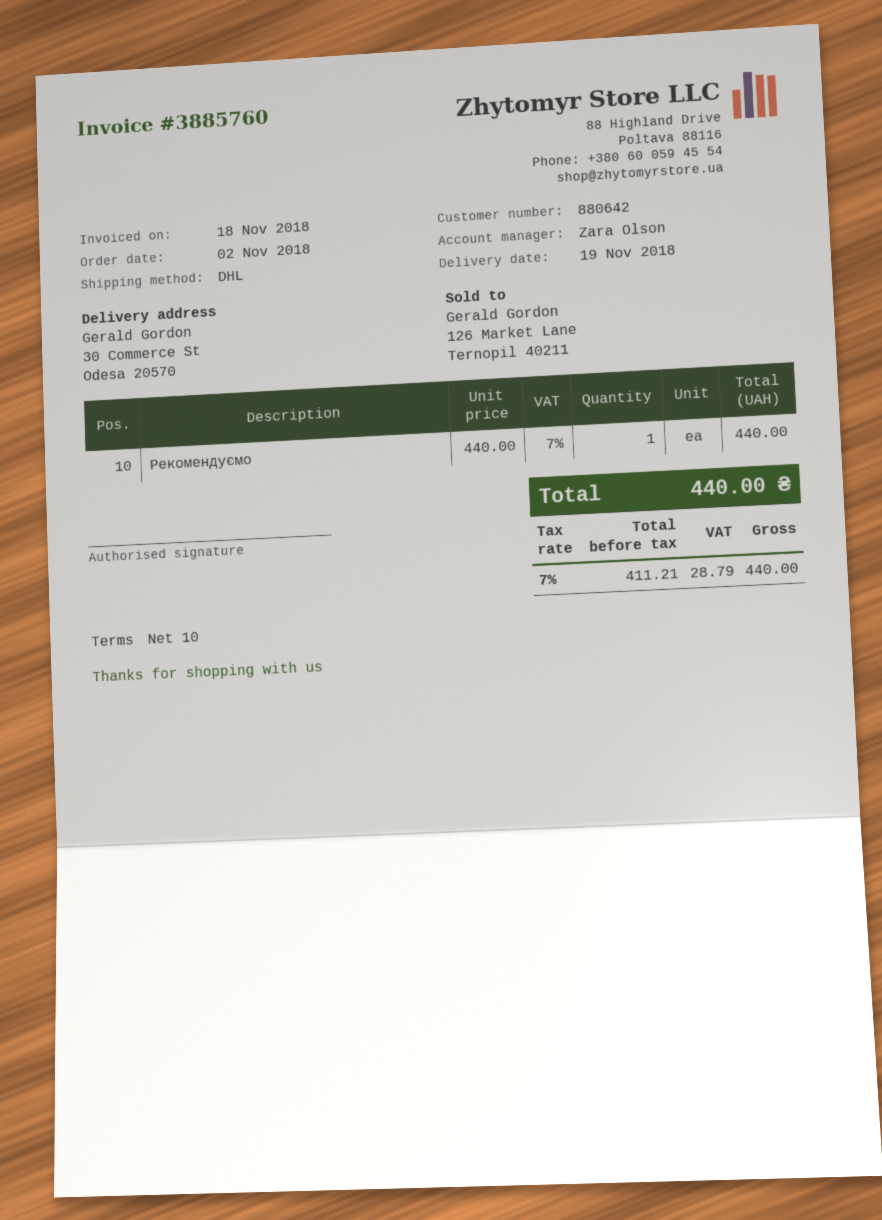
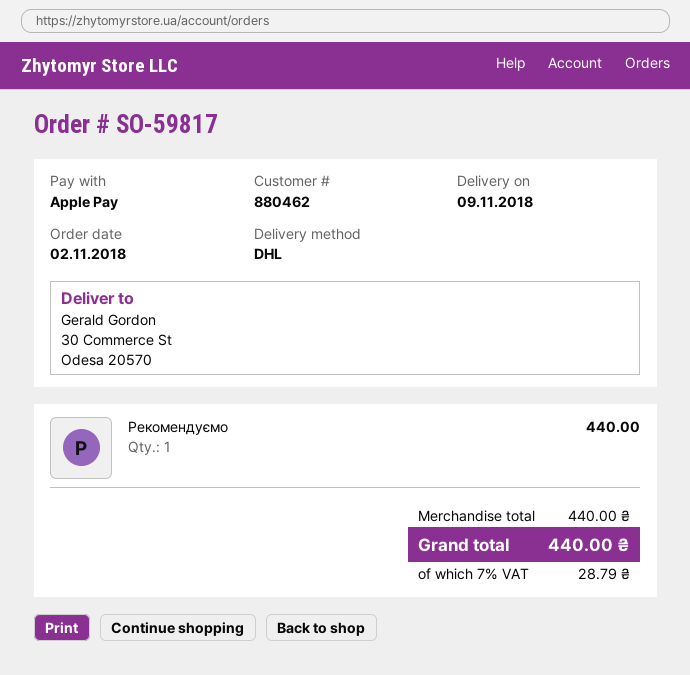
delivery date: 2018-11-19 -> 2018-11-09
customer number: 880642 -> 880462

